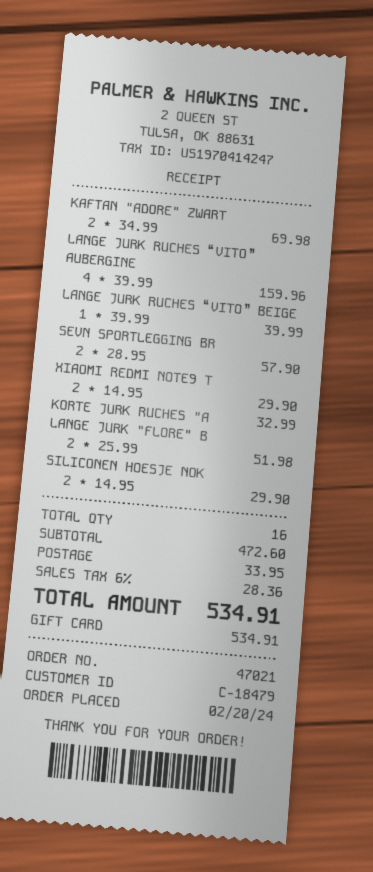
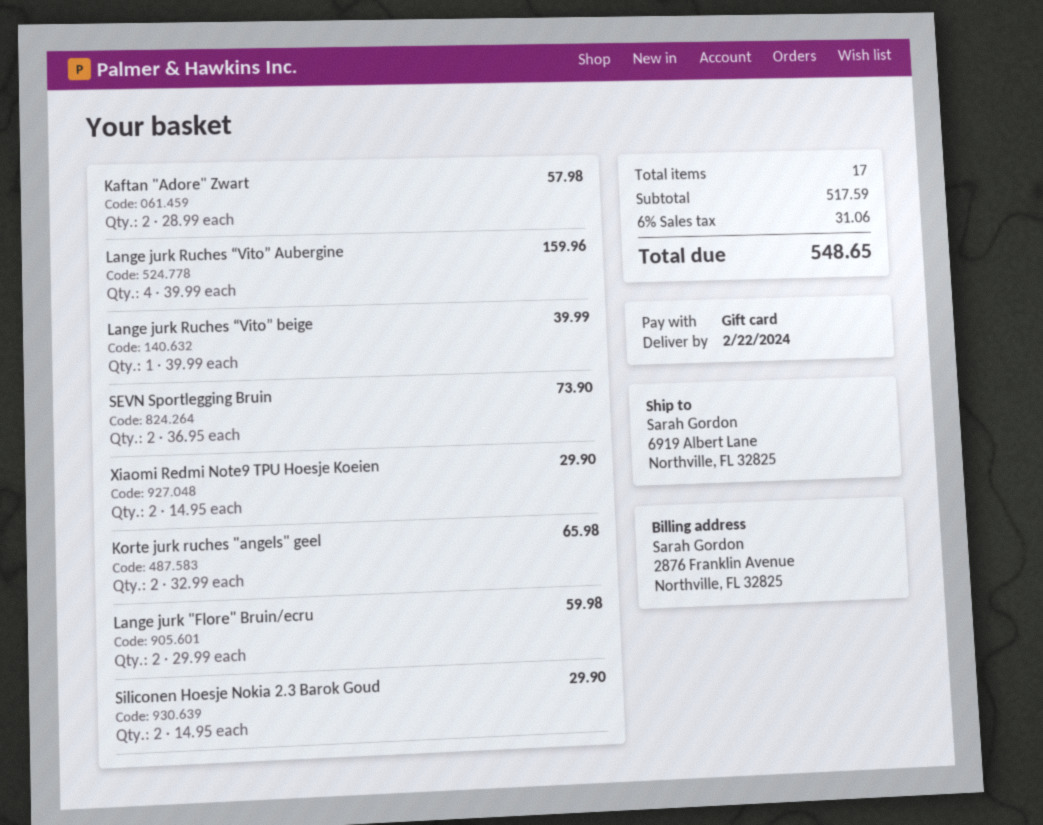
KAFTAN "ADORE" ZWART: 2 x 34.99 = 69.98 -> 2 x 28.99 = 57.98
SEVN SPORTLEGGING BR: 2 x 28.95 = 57.90 -> 2 x 36.95 = 73.90
KORTE JURK RUCHES "A: 1 x 32.99 = 32.99 -> 2 x 32.99 = 65.98
LANGE JURK "FLORE" B: 2 x 25.99 = 51.98 -> 2 x 29.99 = 59.98
total quantity: 16 -> 17
subtotal: 472.60 -> 517.59
shipping: 33.95 -> none
tax: 6% = 28.36 -> 6% = 31.06
total: 534.91 -> 548.65

